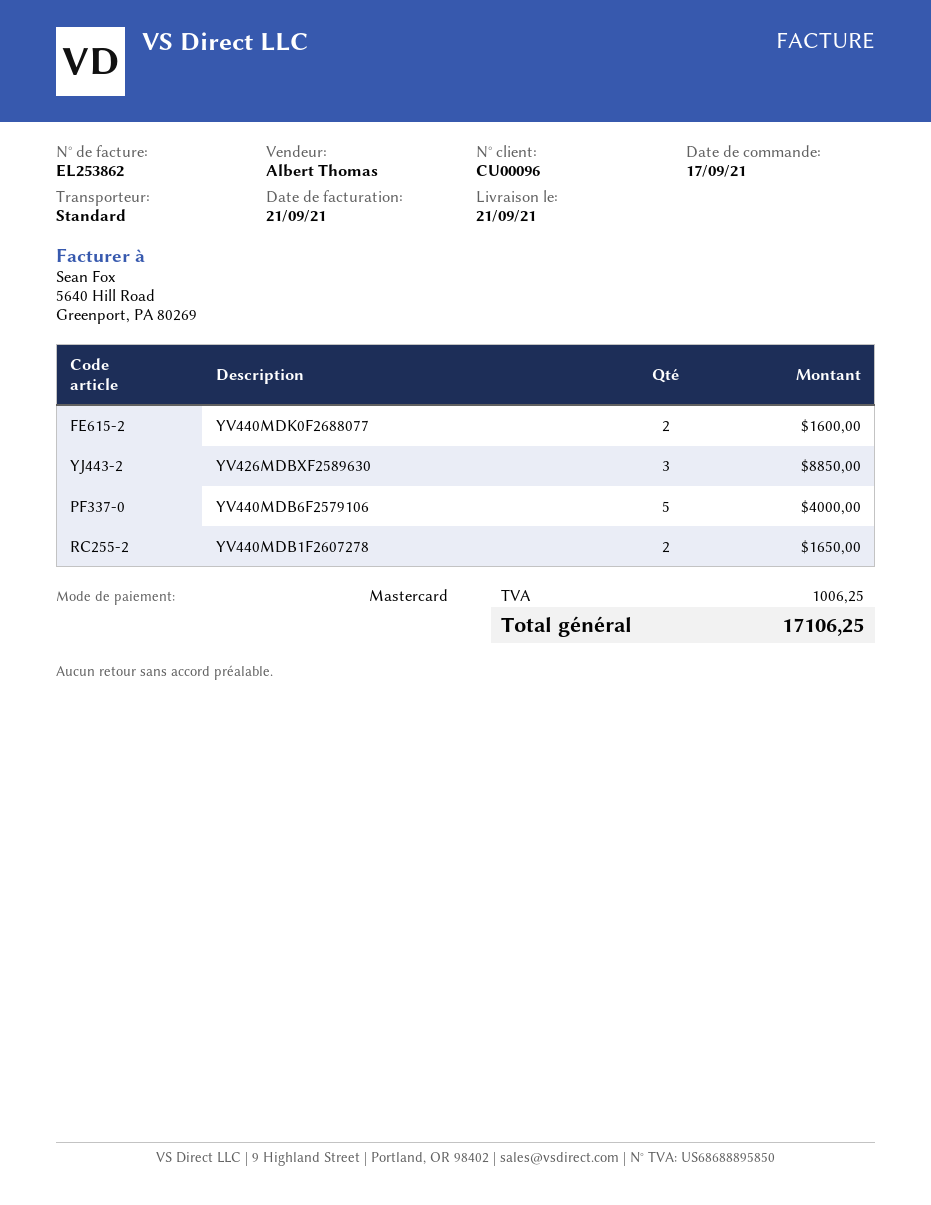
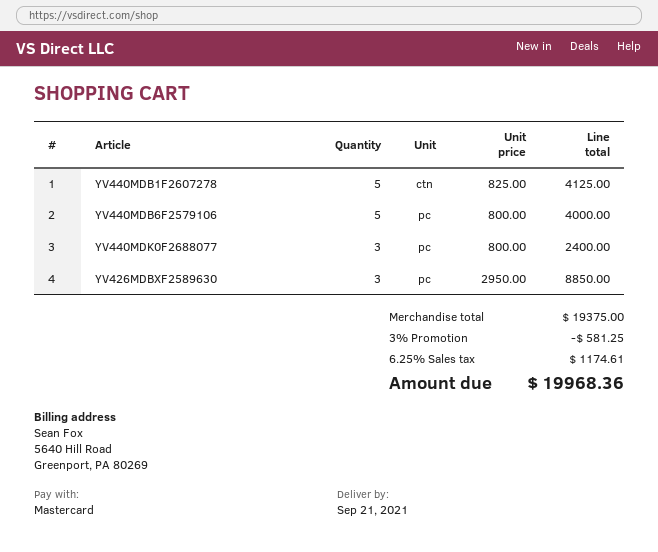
YV440MDK0F2688077: 2 for 1600.00 -> 3 for 2400.00
YV440MDB1F2607278: 2 for 1650.00 -> 5 for 4125.00
discount: none -> 3% = 581.25
tax: 1006.25 -> 1174.61
total: 17106.25 -> 19968.36

